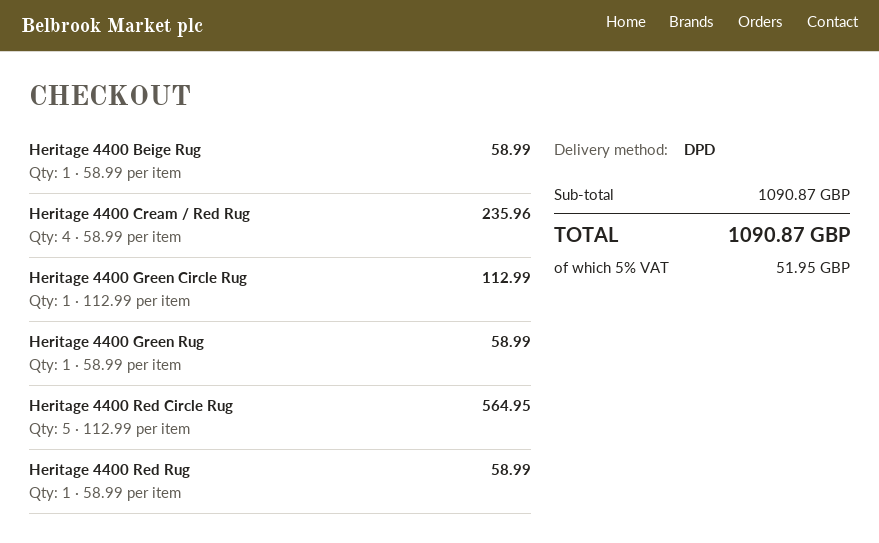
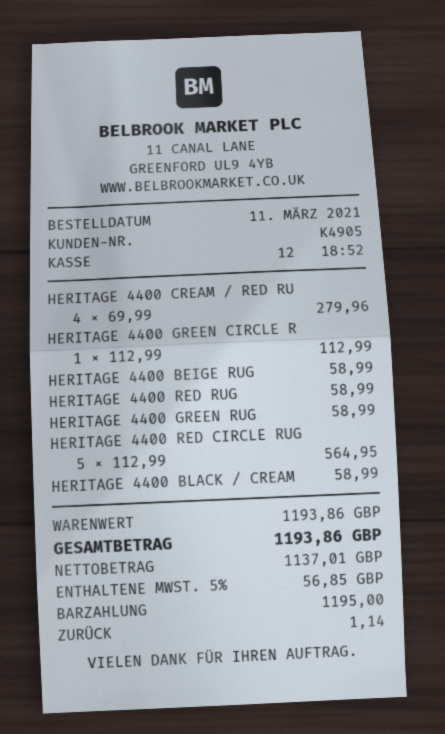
Heritage 4400 Cream / Red Rug: 4 x 58.99 = 235.96 -> 4 x 69.99 = 279.96
HERITAGE 4400 BLACK / CREAM: none -> 1 x 58.99 = 58.99
subtotal: 1090.87 -> 1193.86
tax: 5% = 51.95 -> 5% = 56.85
total: 1090.87 -> 1193.86

